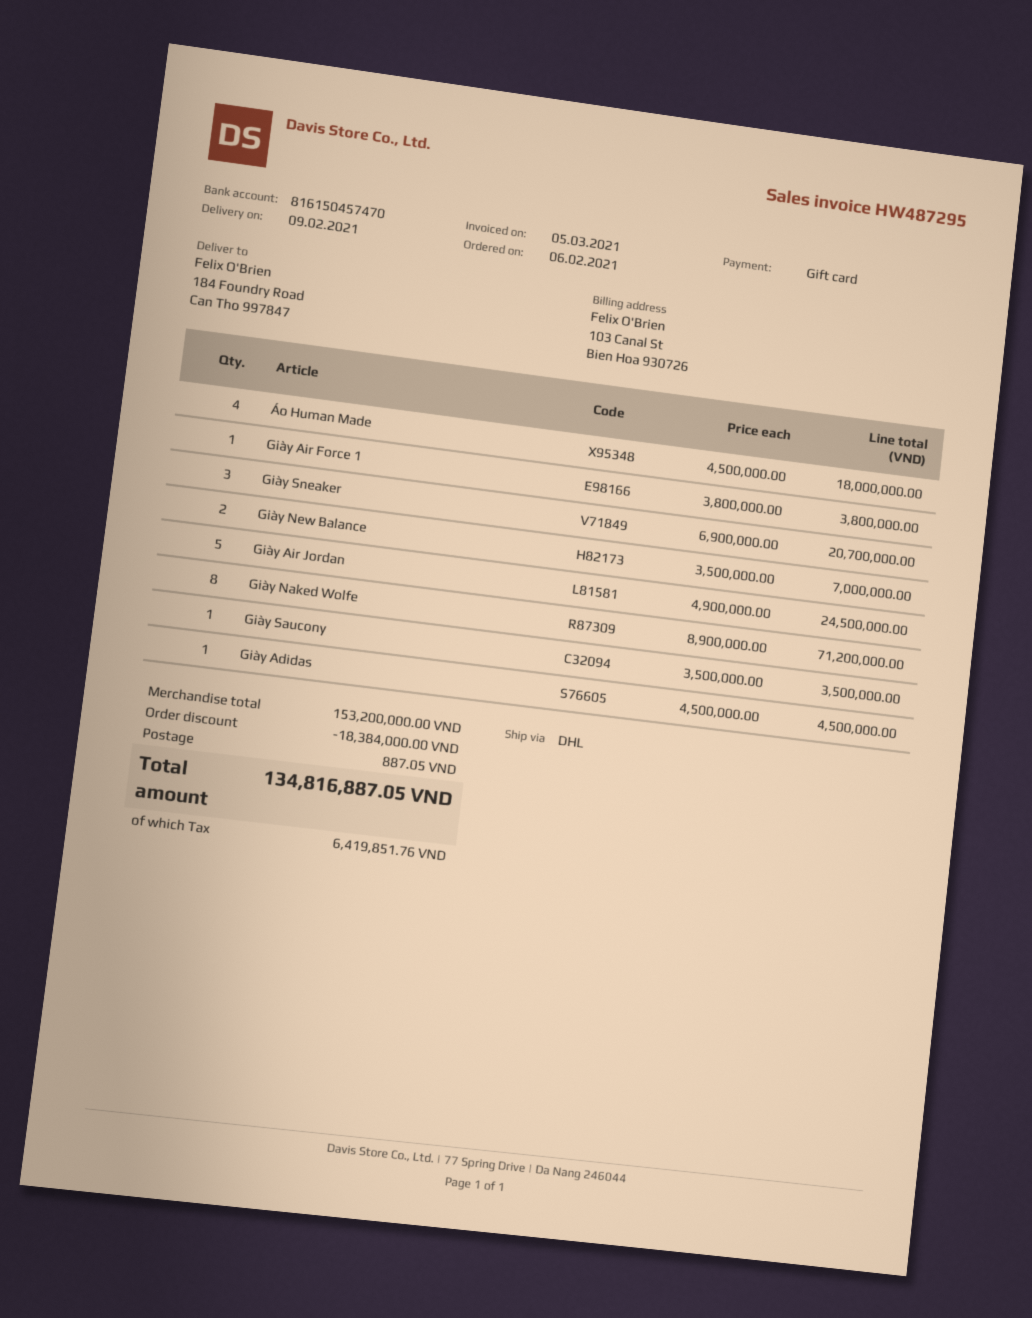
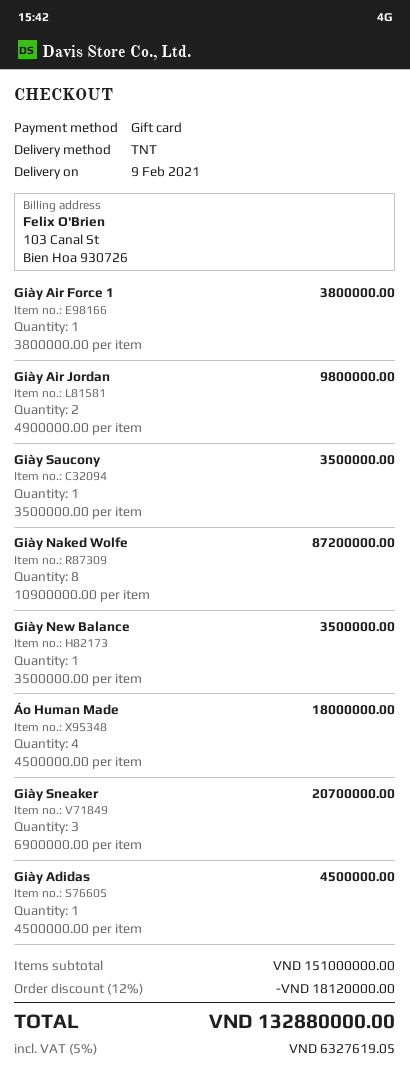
shipping method: DHL -> TNT
Giày New Balance: 2 x 3500000.00 = 7000000.00 -> 1 x 3500000.00 = 3500000.00
Giày Air Jordan: 5 x 4900000.00 = 24500000.00 -> 2 x 4900000.00 = 9800000.00
Giày Naked Wolfe: 8 x 8900000.00 = 71200000.00 -> 8 x 10900000.00 = 87200000.00
subtotal: 153200000.00 -> 151000000.00
discount: 18384000.00 -> 18120000.00
shipping: 887.05 -> none
tax: 6419851.76 -> 6327619.05
total: 134816887.05 -> 132880000.00

